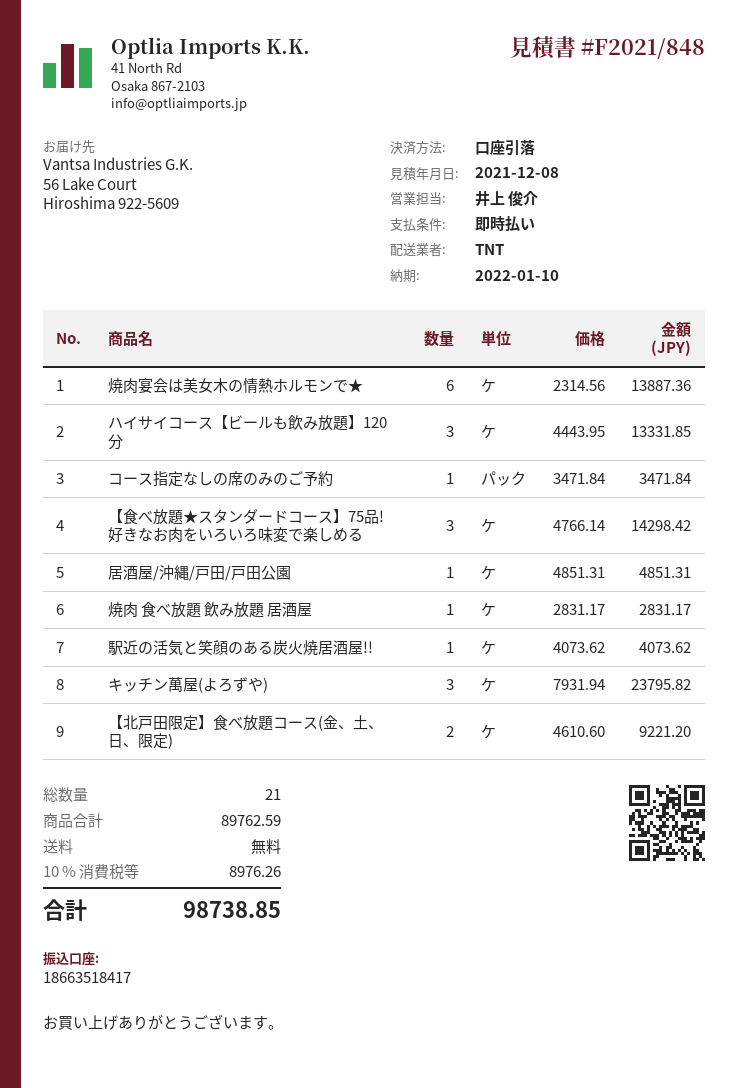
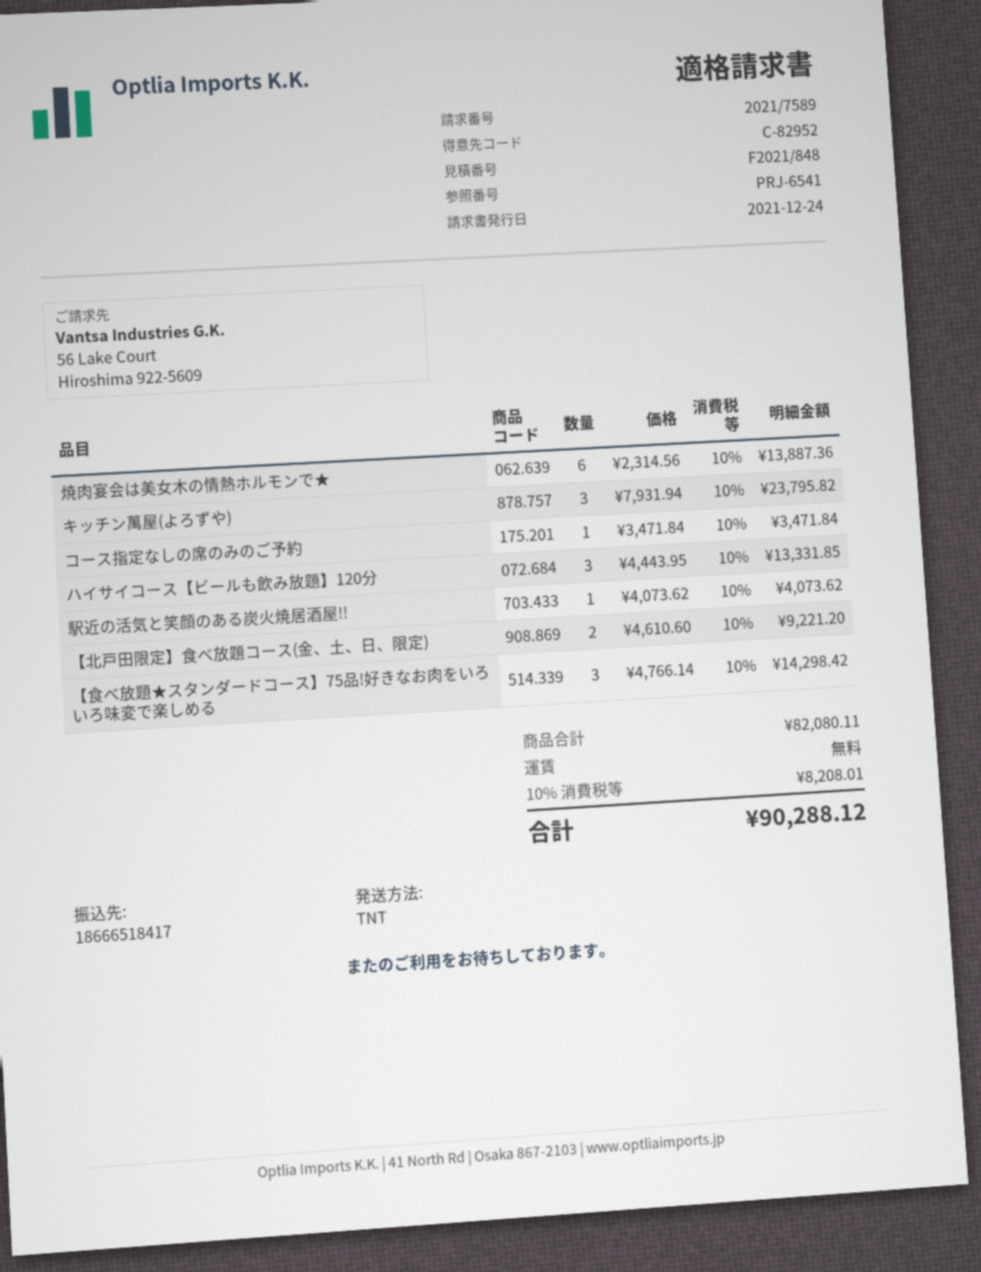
bank account: 18663518417 -> 18666518417
居酒屋/沖縄/戸田/戸田公園: 1 x 4851.31 = 4851.31 -> none
焼肉 食べ放題 飲み放題 居酒屋: 1 x 2831.17 = 2831.17 -> none
subtotal: 89762.59 -> 82080.11
tax: 10% = 8976.26 -> 10% = 8208.01
total: 98738.85 -> 90288.12

